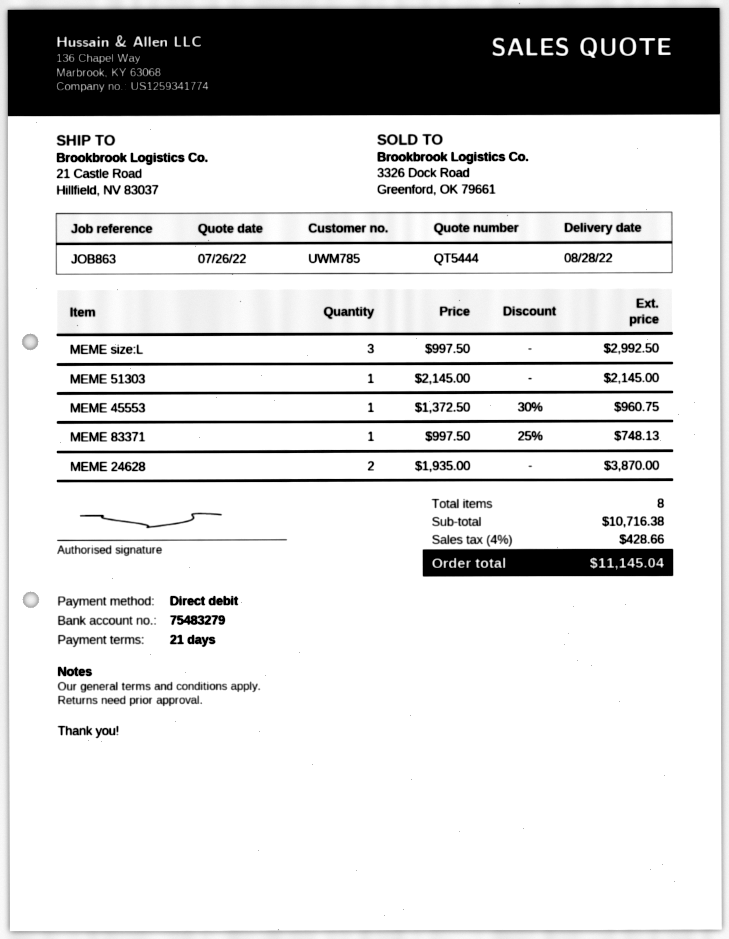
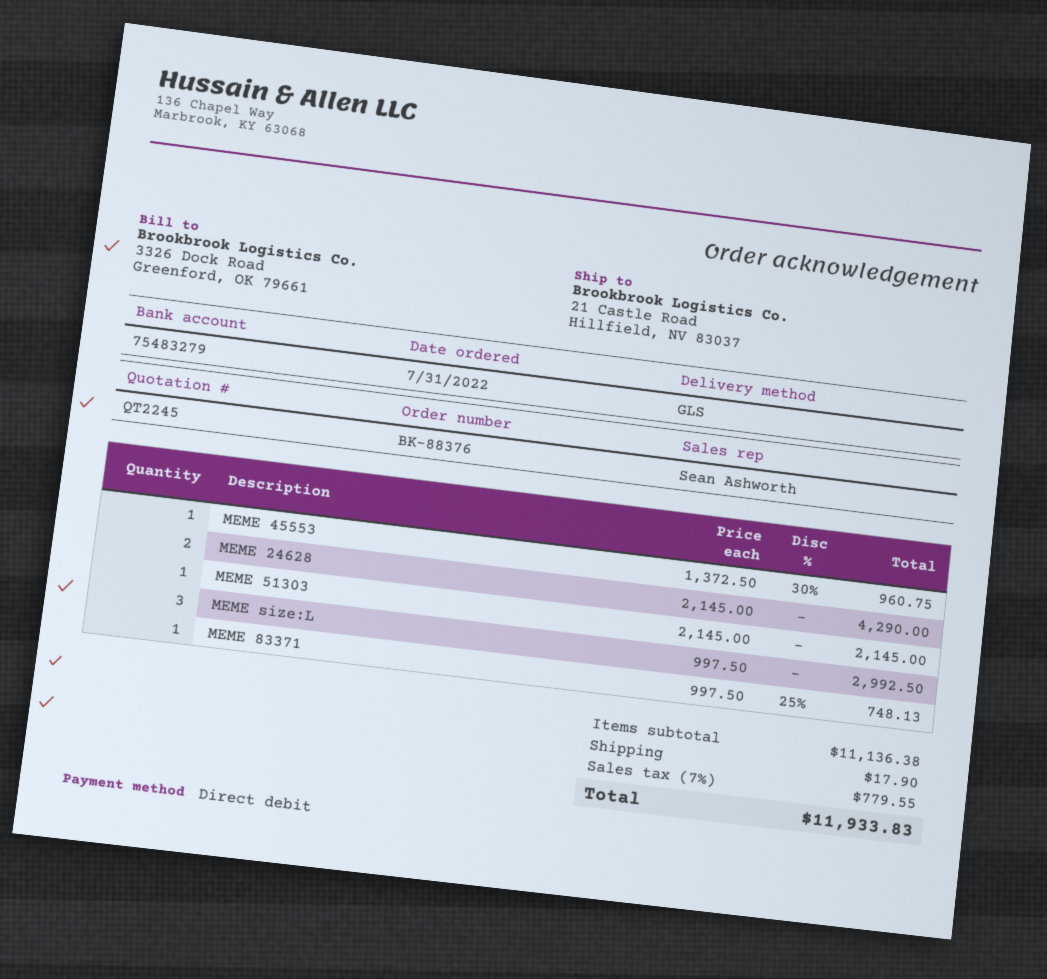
quote number: QT5444 -> QT2245
MEME 24628: 2 x 1935.00 = 3870.00 -> 2 x 2145.00 = 4290.00
subtotal: 10716.38 -> 11136.38
shipping: none -> 17.90
tax: 4% = 428.66 -> 7% = 779.55
total: 11145.04 -> 11933.83

